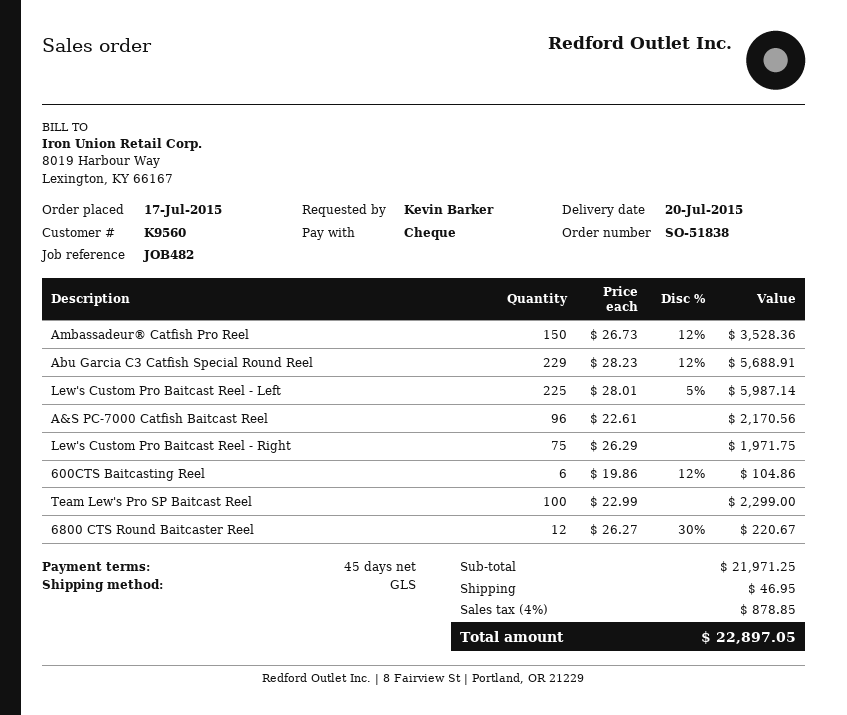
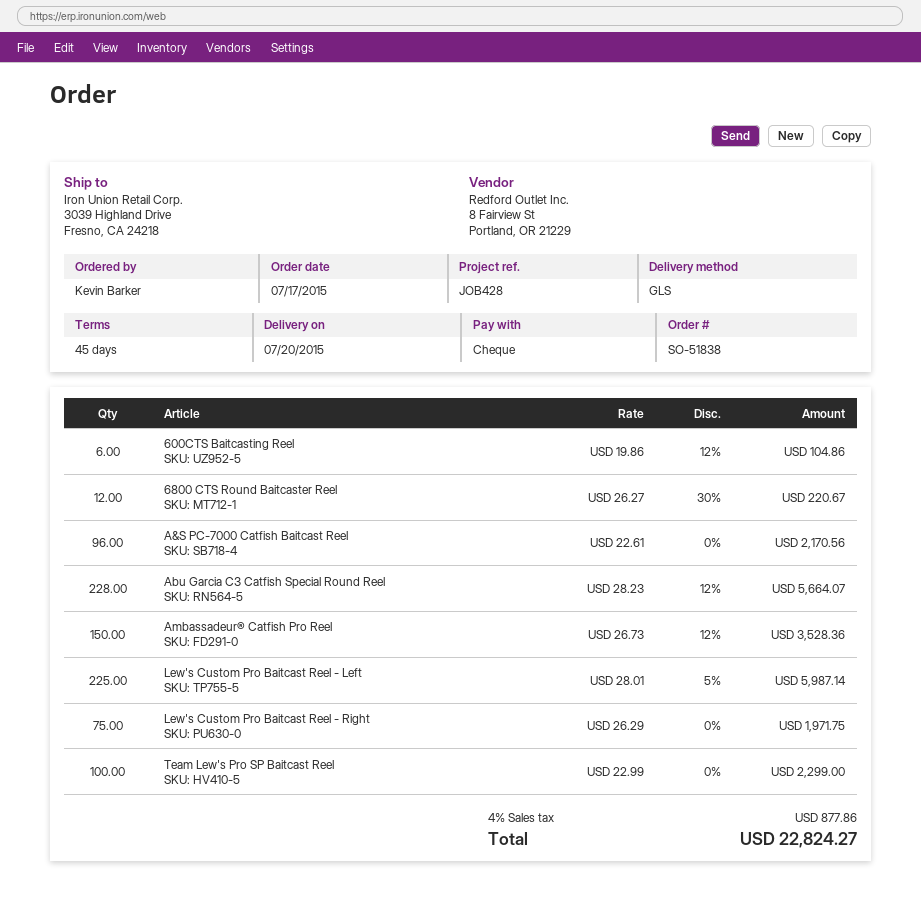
reference: JOB482 -> JOB428
Abu Garcia C3 Catfish Special Round Reel: 229 x 28.23 - 12% = 5688.91 -> 228 x 28.23 - 12% = 5664.07
shipping: 46.95 -> none
tax: 4% = 878.85 -> 4% = 877.86
total: 22897.05 -> 22824.27

